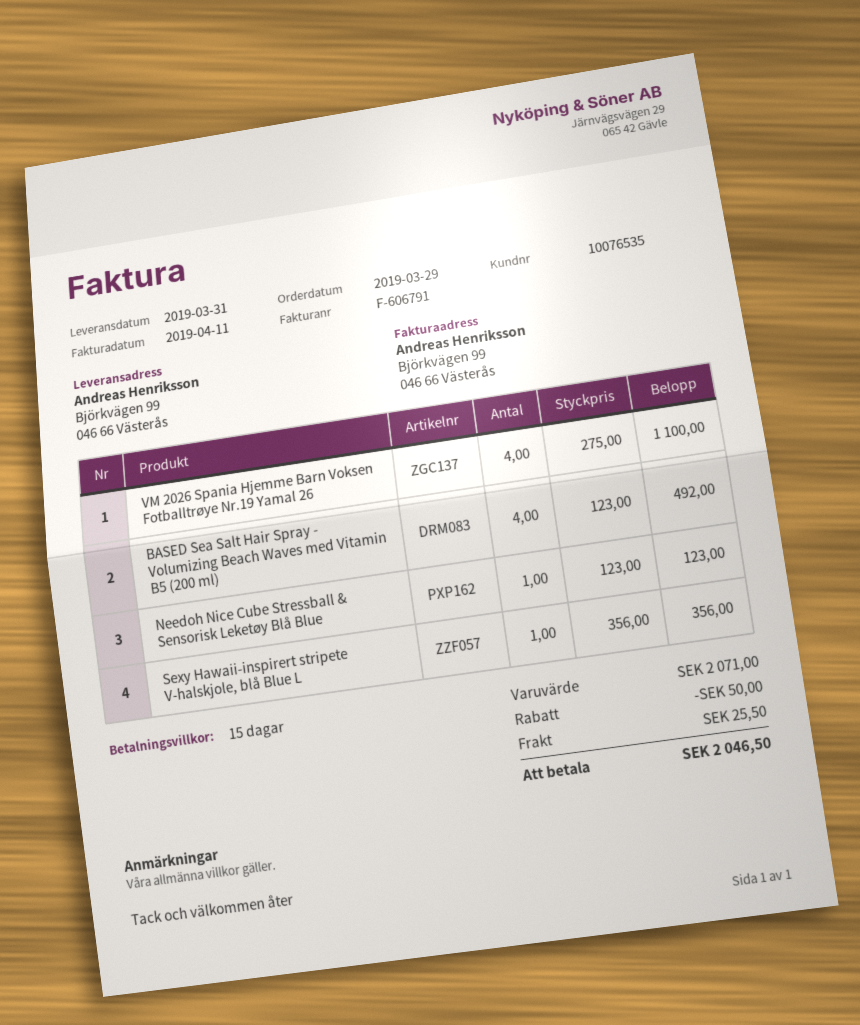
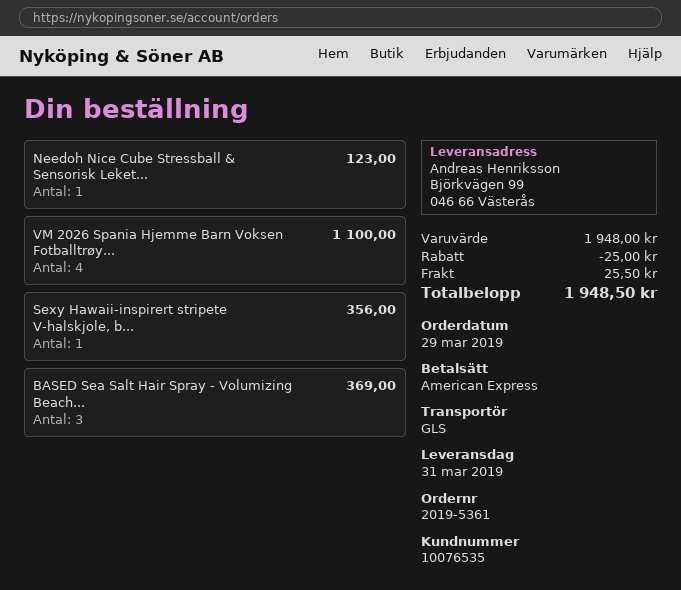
BASED Sea Salt Hair Spray - Volumizing Beach Waves med Vitamin B5 (200 ml): 4 for 492.00 -> 3 for 369.00
subtotal: 2071.00 -> 1948.00
discount: 50.00 -> 25.00
total: 2046.50 -> 1948.50

